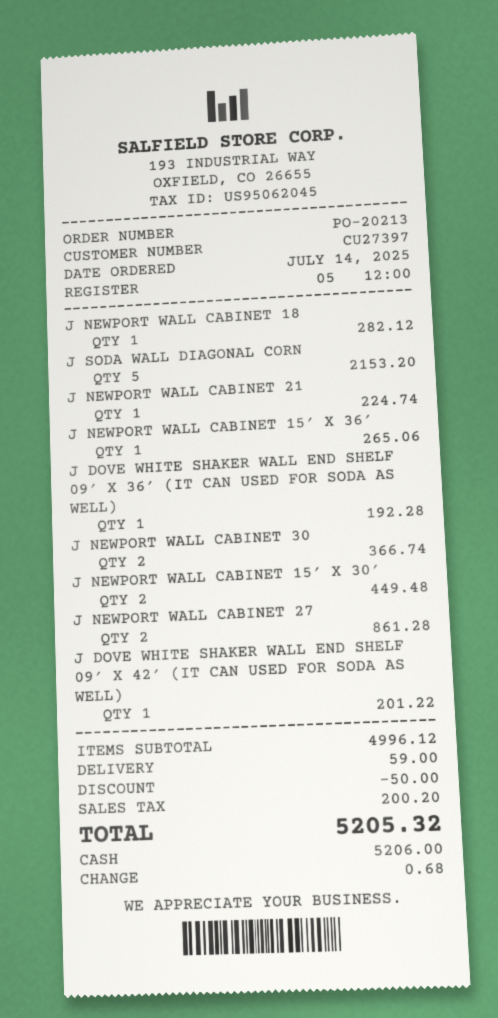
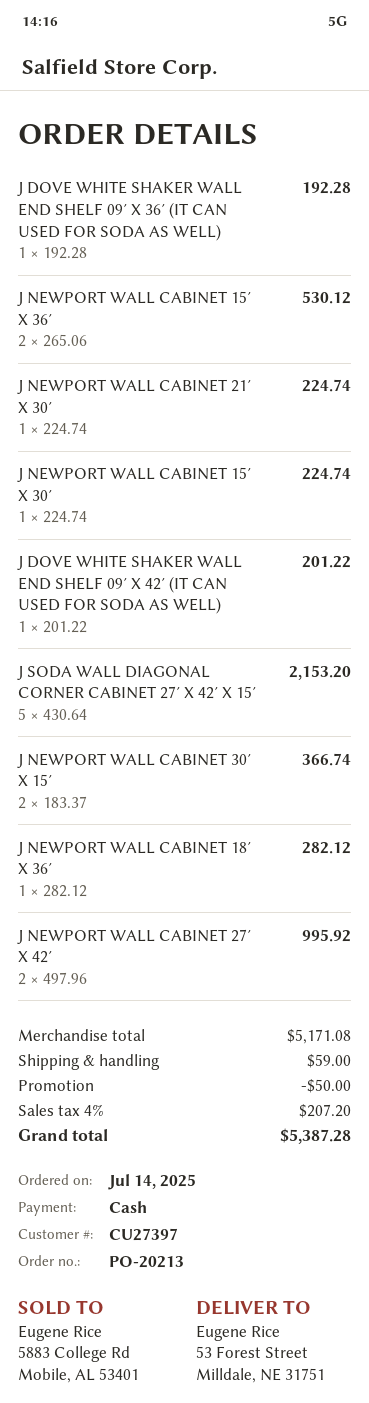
J NEWPORT WALL CABINET 15′ X 36′: 1 for 265.06 -> 2 for 530.12
J NEWPORT WALL CABINET 15′ X 30′: 2 for 449.48 -> 1 for 224.74
J NEWPORT WALL CABINET 27: 2 for 861.28 -> 2 for 995.92
subtotal: 4996.12 -> 5171.08
tax: 200.20 -> 207.20
total: 5205.32 -> 5387.28

